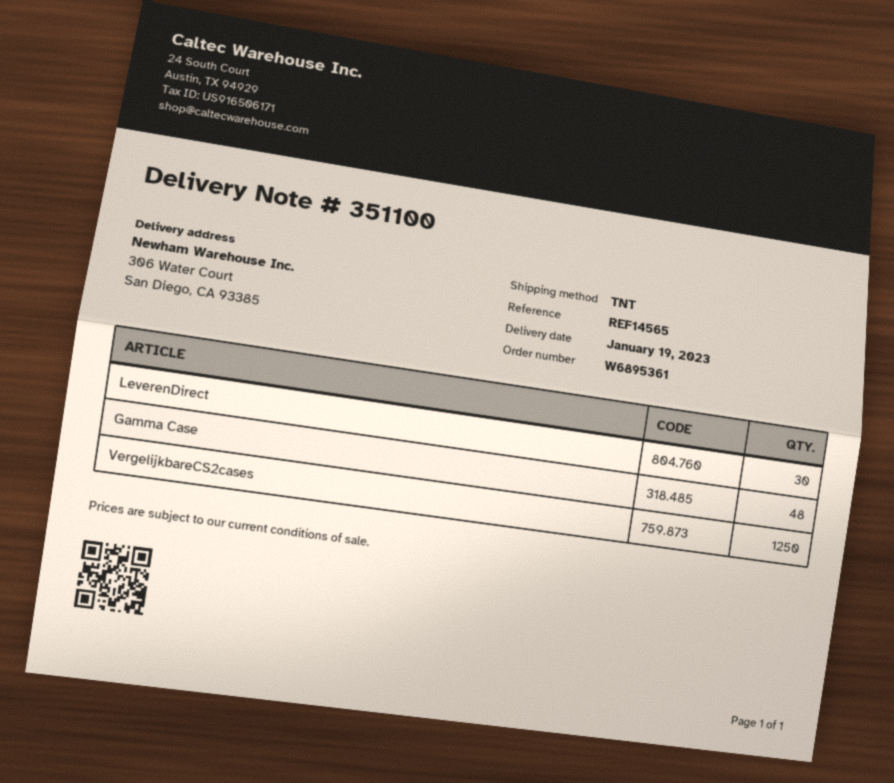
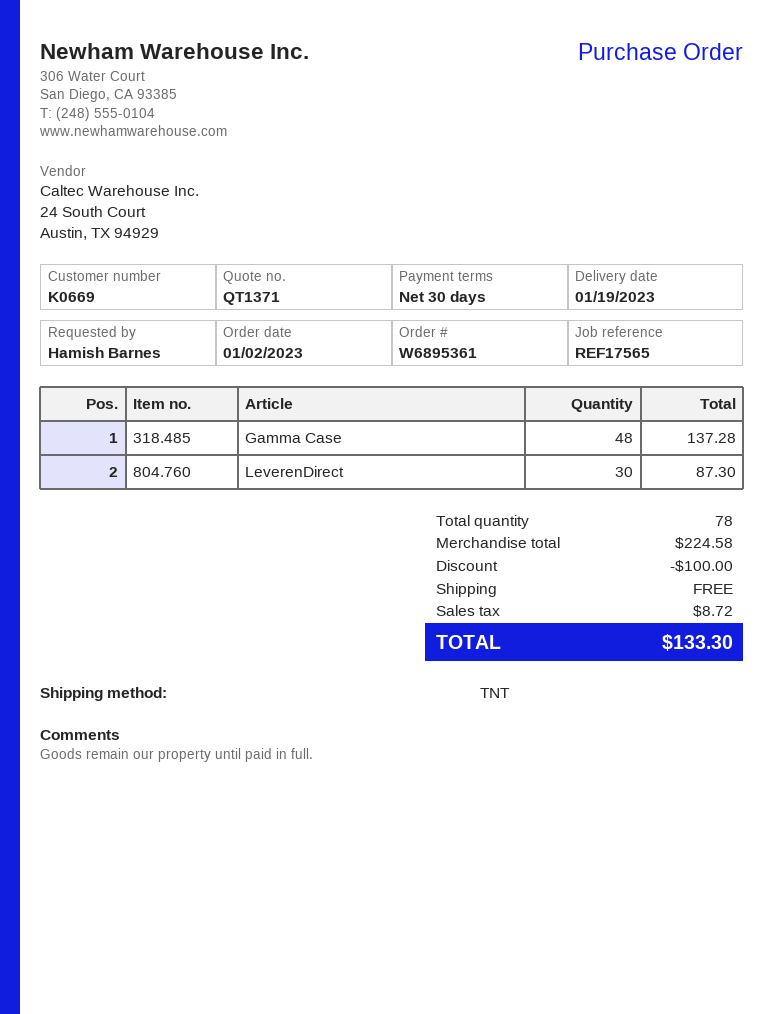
reference: REF14565 -> REF17565
VergelijkbareCS2cases: 1250 -> none

